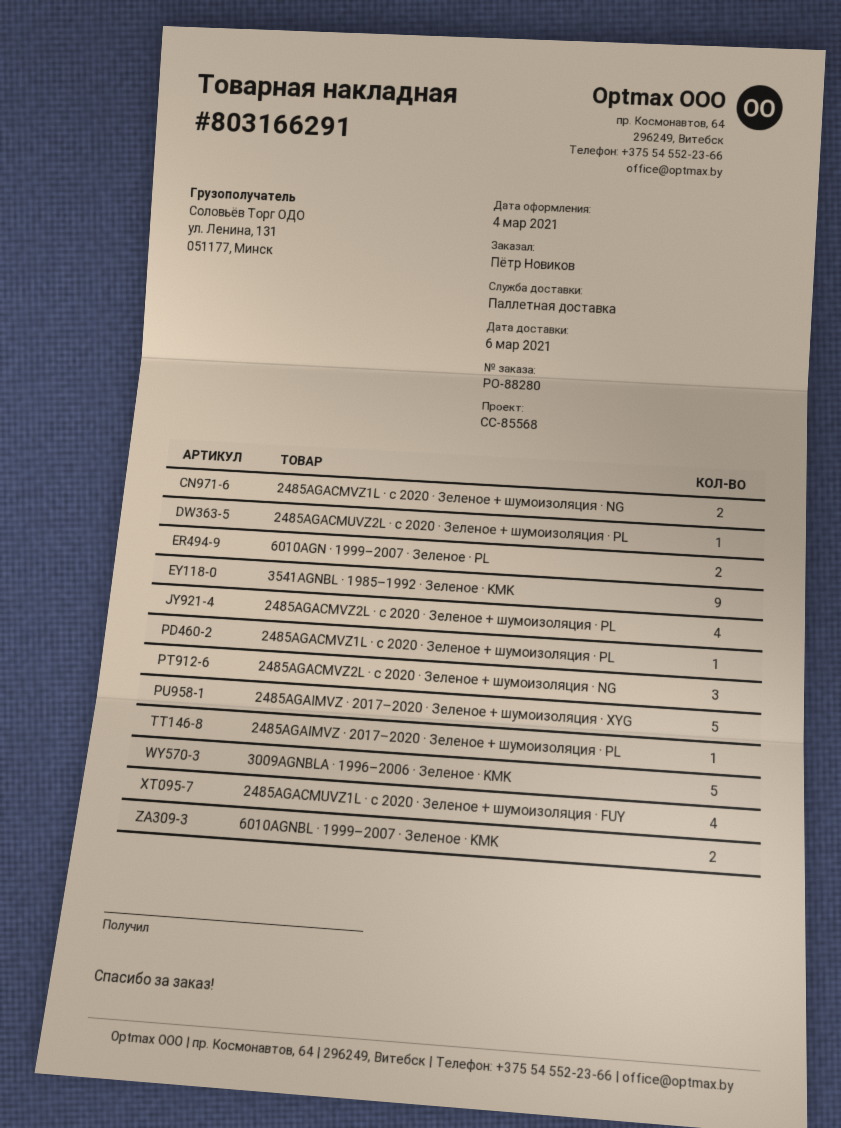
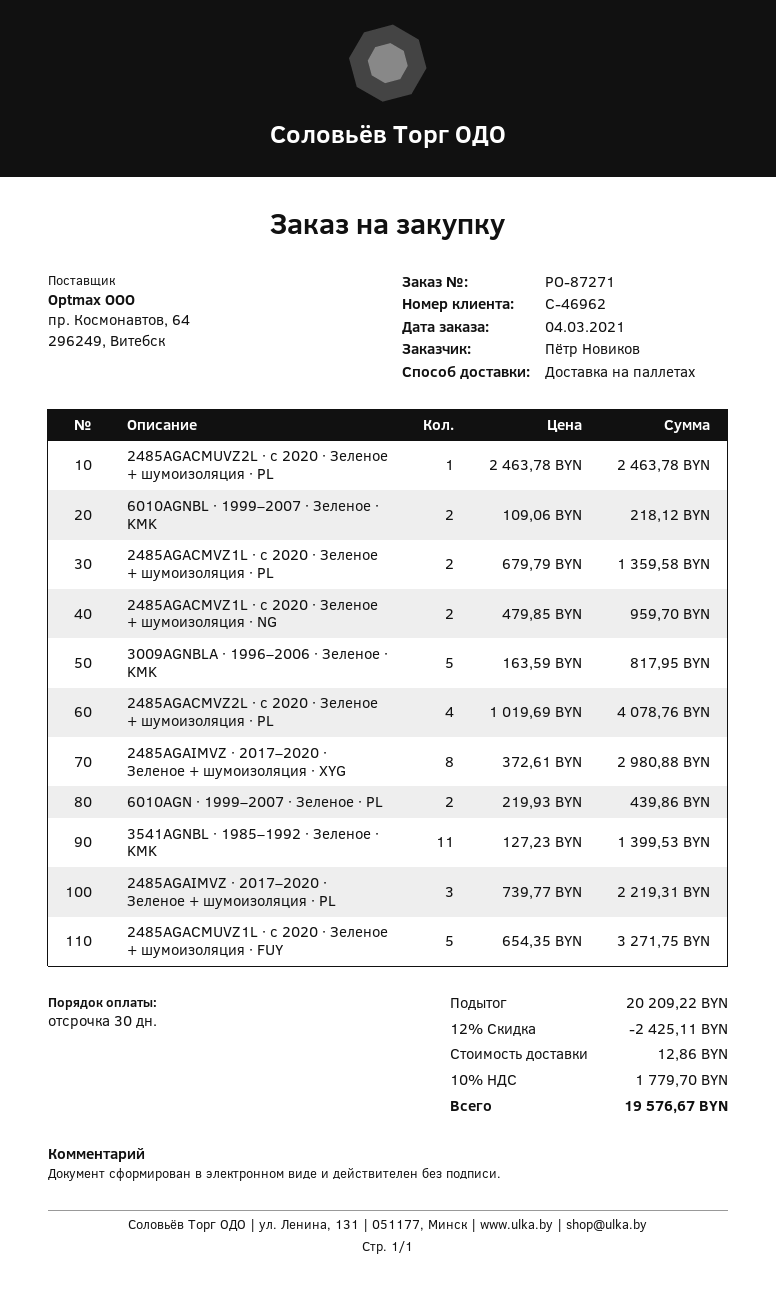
order number: PO-88280 -> PO-87271
3541AGNBL · 1985–1992 · Зеленое · KMK: 9 -> 11
2485AGACMVZ1L · с 2020 · Зеленое + шумоизоляция · PL: 1 -> 2
2485AGACMVZ2L · с 2020 · Зеленое + шумоизоляция · NG: 3 -> none
2485AGAIMVZ · 2017–2020 · Зеленое + шумоизоляция · XYG: 5 -> 8
2485AGAIMVZ · 2017–2020 · Зеленое + шумоизоляция · PL: 1 -> 3
2485AGACMUVZ1L · с 2020 · Зеленое + шумоизоляция · FUY: 4 -> 5

